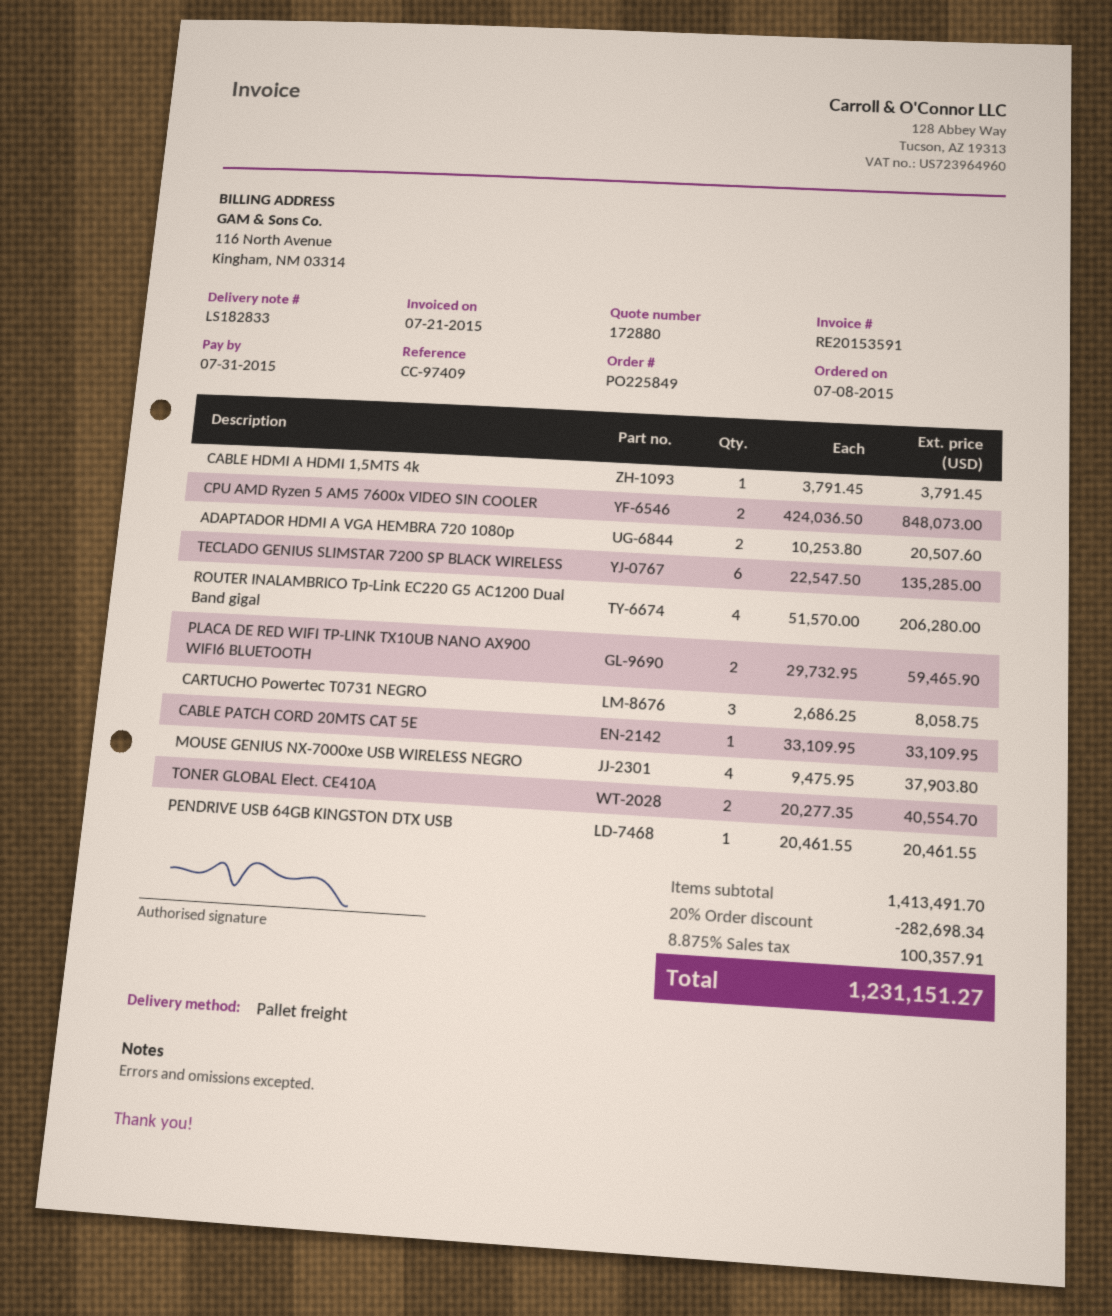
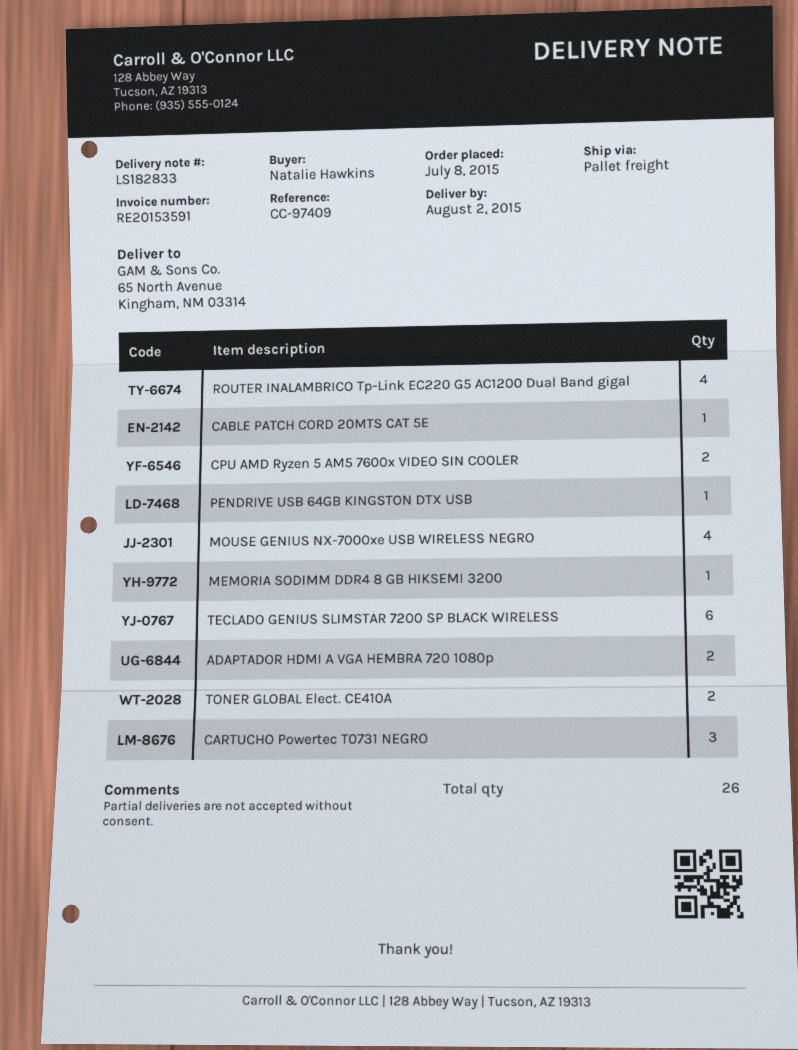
CABLE HDMI A HDMI 1,5MTS 4k: 1 -> none
PLACA DE RED WIFI TP-LINK TX10UB NANO AX900 WIFI6 BLUETOOTH: 2 -> none
MEMORIA SODIMM DDR4 8 GB HIKSEMI 3200: none -> 1

